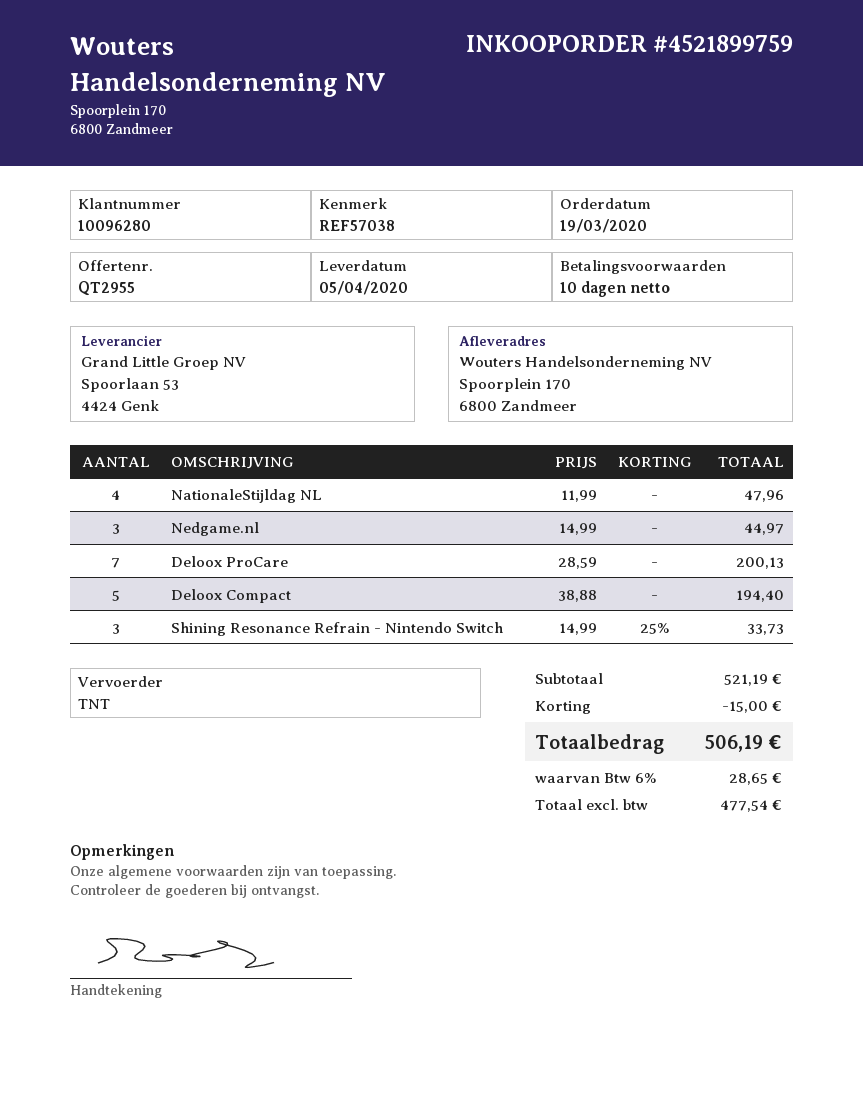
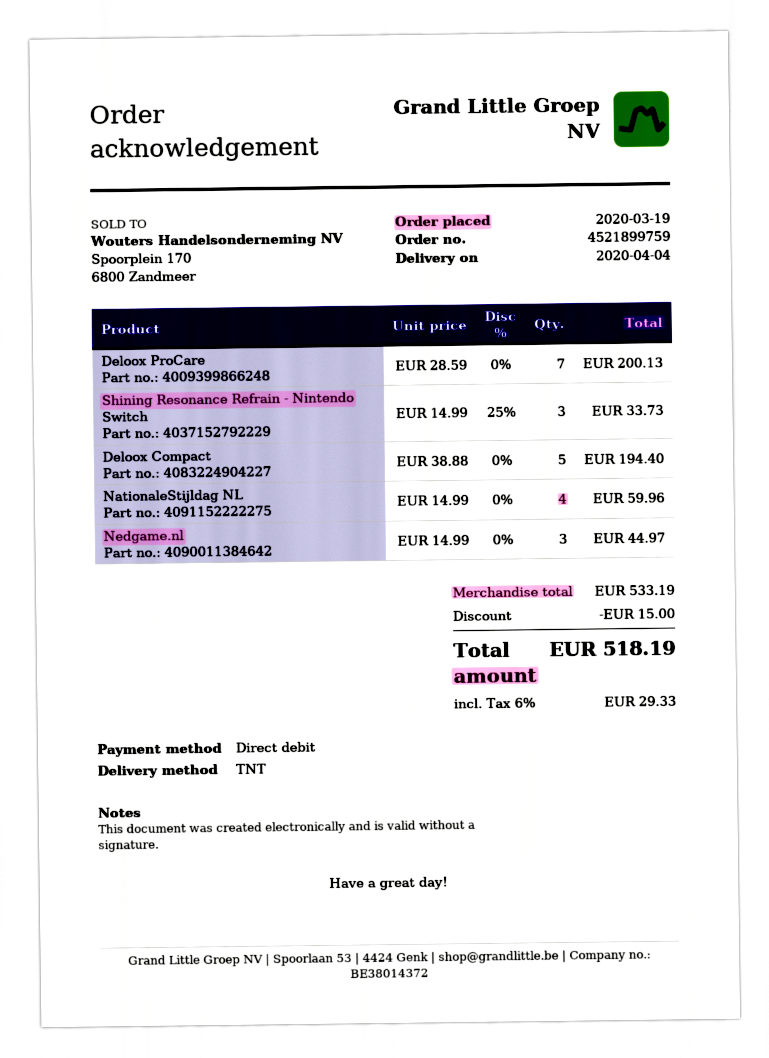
delivery date: 2020-04-05 -> 2020-04-04
NationaleStijldag NL: 4 x 11.99 = 47.96 -> 4 x 14.99 = 59.96
subtotal: 521.19 -> 533.19
tax: 6% = 28.65 -> 6% = 29.33
total: 506.19 -> 518.19

